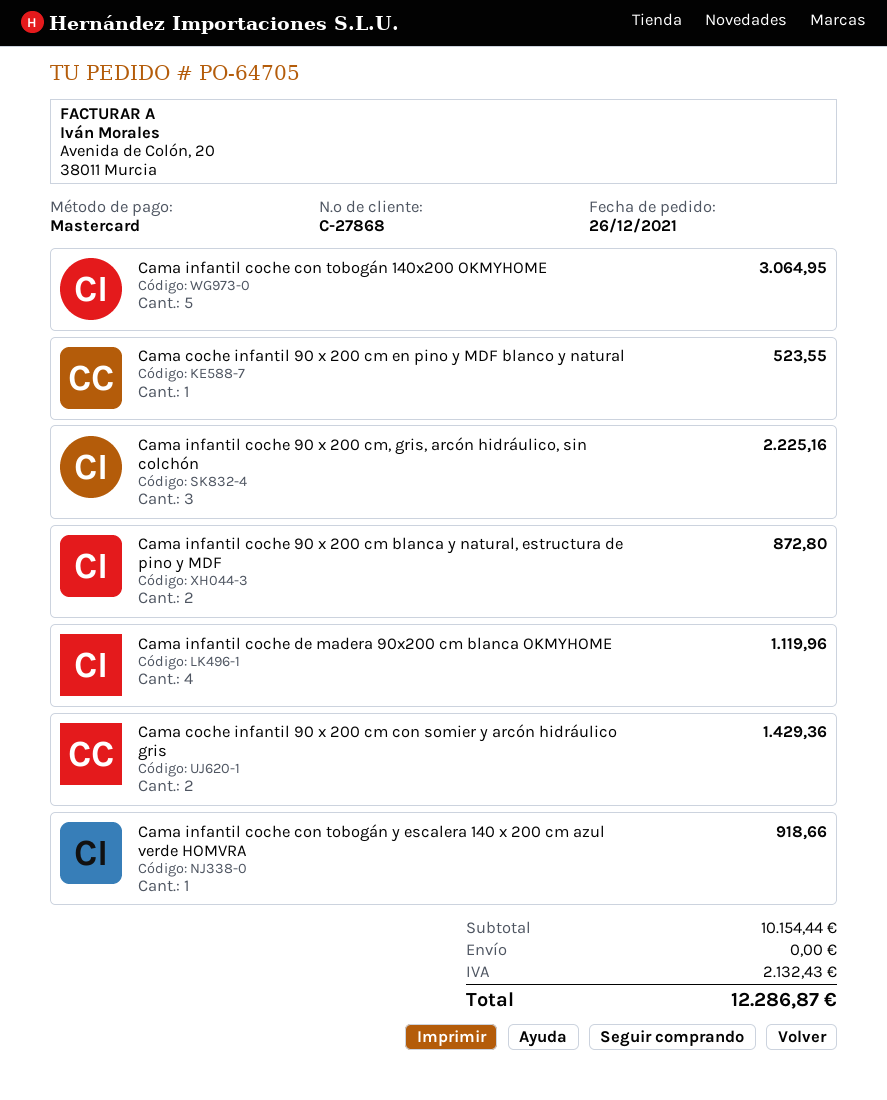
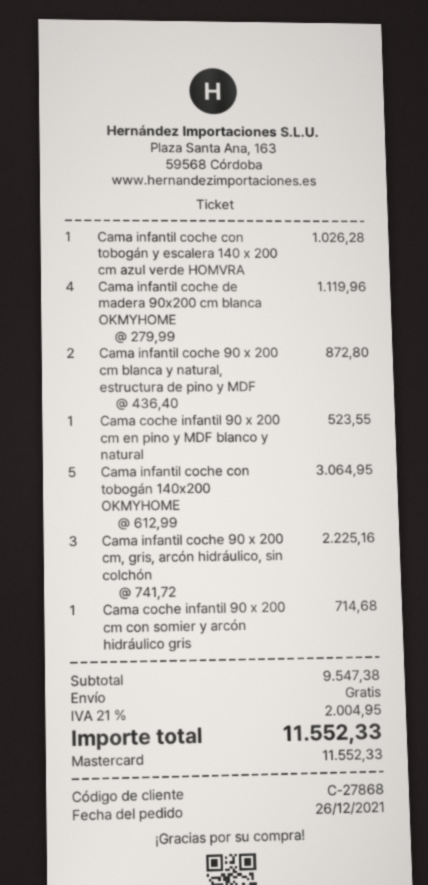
Cama coche infantil 90 x 200 cm con somier y arcón hidráulico gris: 2 for 1429.36 -> 1 for 714.68
Cama infantil coche con tobogán y escalera 140 x 200 cm azul verde HOMVRA: 1 for 918.66 -> 1 for 1026.28
subtotal: 10154.44 -> 9547.38
tax: 2132.43 -> 2004.95
total: 12286.87 -> 11552.33

